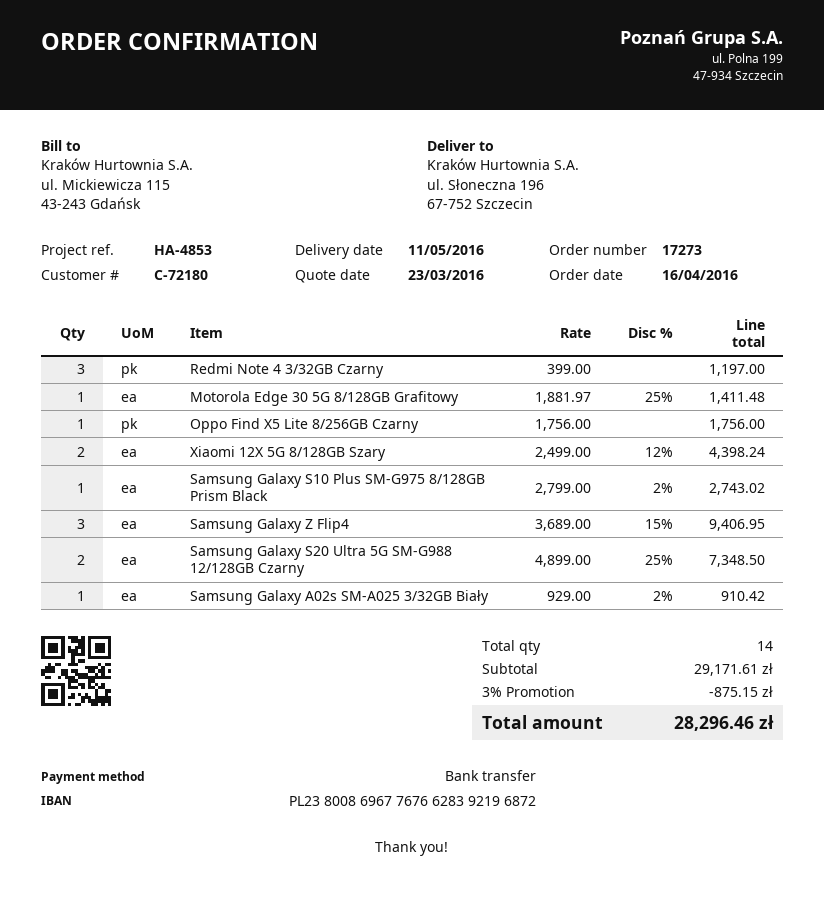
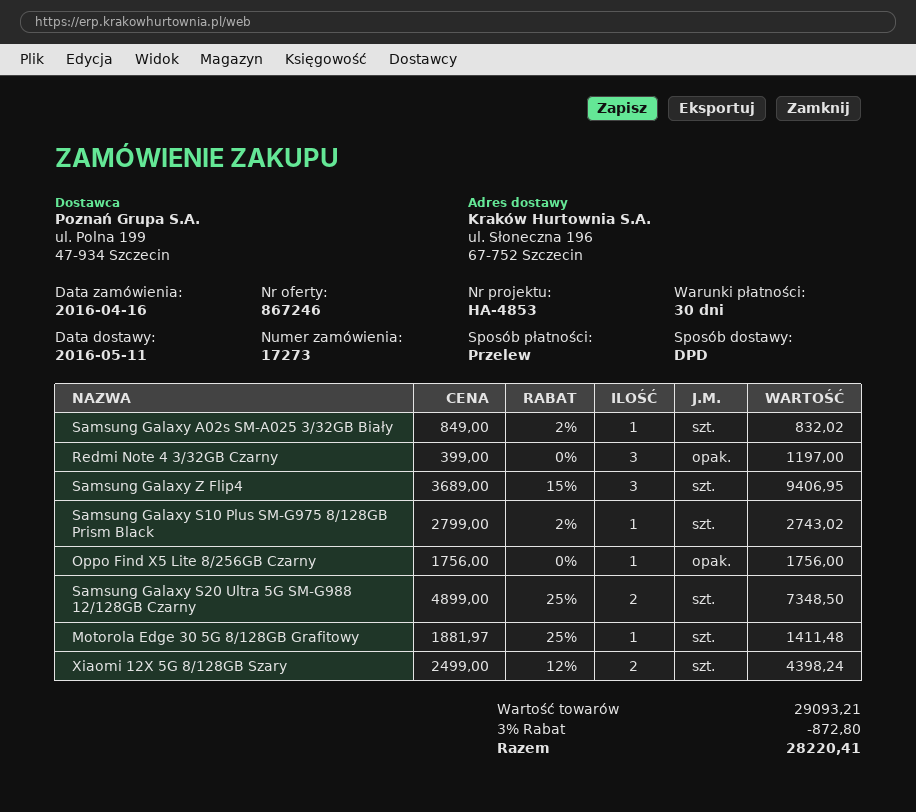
Samsung Galaxy A02s SM-A025 3/32GB Biały: 1 x 929.00 - 2% = 910.42 -> 1 x 849.00 - 2% = 832.02
subtotal: 29171.61 -> 29093.21
discount: 3% = 875.15 -> 3% = 872.80
total: 28296.46 -> 28220.41

